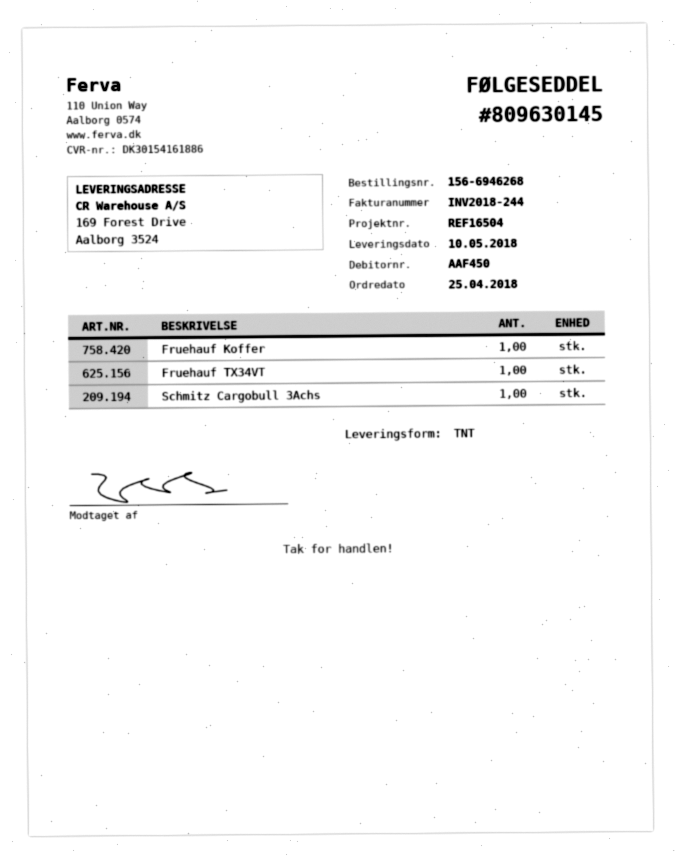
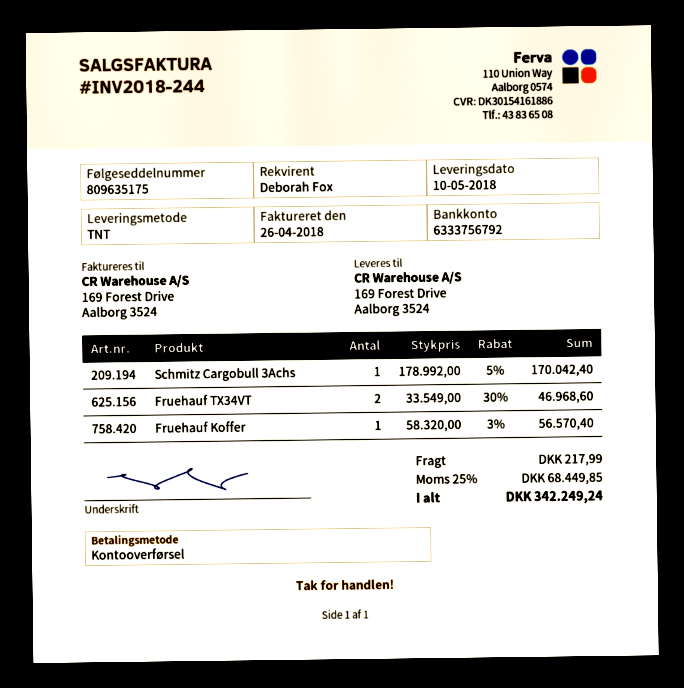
delivery note number: 809630145 -> 809635175
Fruehauf TX34VT: 1 -> 2

